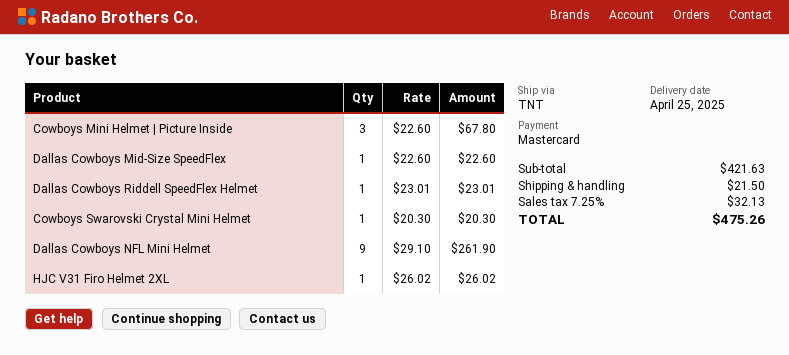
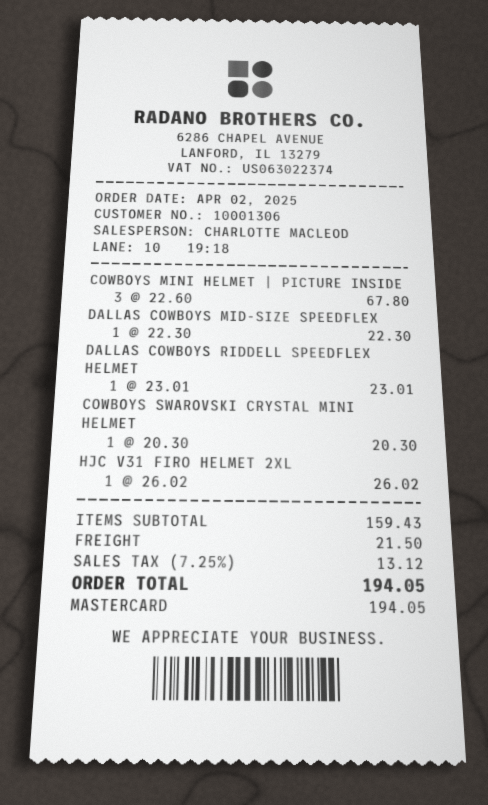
Dallas Cowboys Mid-Size SpeedFlex: 1 x 22.60 = 22.60 -> 1 x 22.30 = 22.30
Dallas Cowboys NFL Mini Helmet: 9 x 29.10 = 261.90 -> none
subtotal: 421.63 -> 159.43
tax: 7.25% = 32.13 -> 7.25% = 13.12
total: 475.26 -> 194.05

